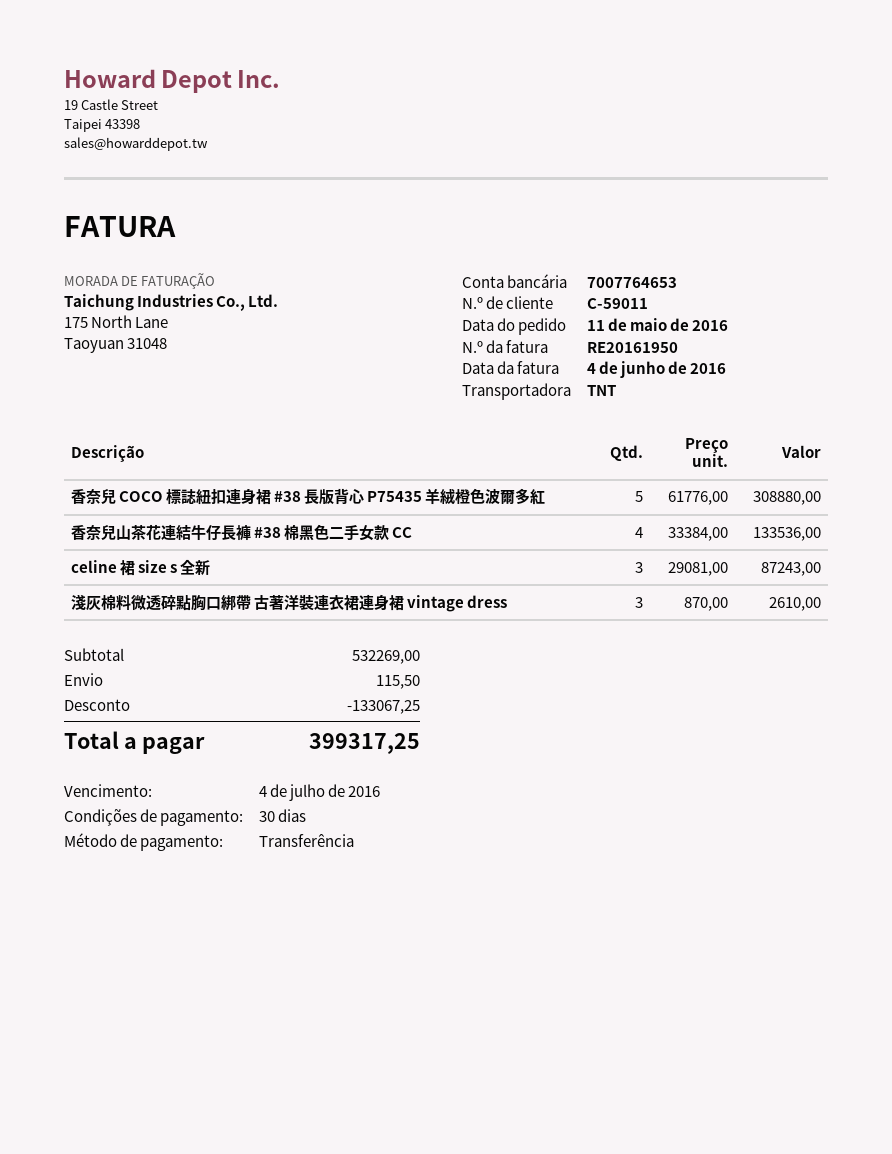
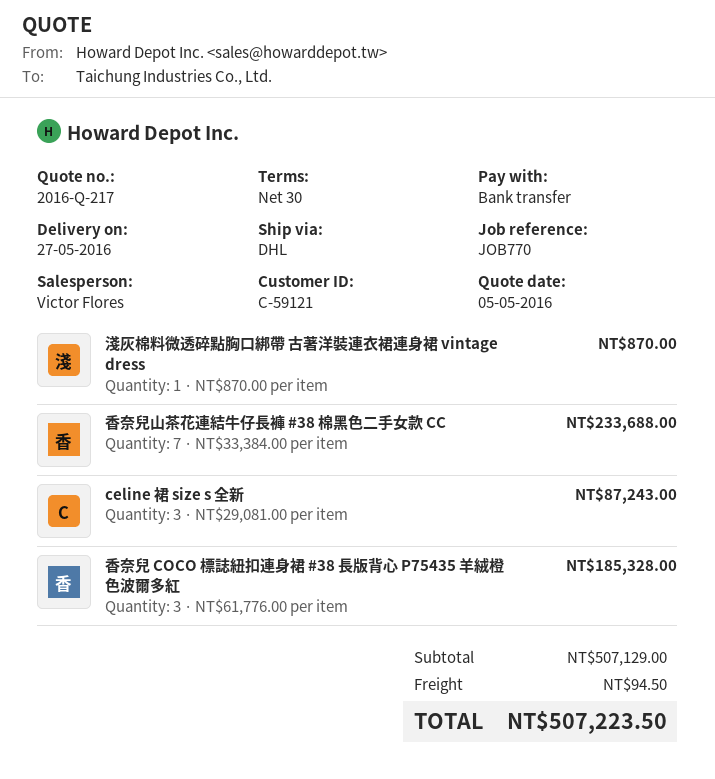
customer number: C-59011 -> C-59121
shipping method: TNT -> DHL
香奈兒 COCO 標誌紐扣連身裙 #38 長版背心 P75435 羊絨橙色波爾多紅: 5 x 61776.00 = 308880.00 -> 3 x 61776.00 = 185328.00
香奈兒山茶花連結牛仔長褲 #38 棉黑色二手女款 CC: 4 x 33384.00 = 133536.00 -> 7 x 33384.00 = 233688.00
淺灰棉料微透碎點胸口綁帶 古著洋裝連衣裙連身裙 vintage dress: 3 x 870.00 = 2610.00 -> 1 x 870.00 = 870.00
subtotal: 532269.00 -> 507129.00
discount: 133067.25 -> none
shipping: 115.50 -> 94.50
total: 399317.25 -> 507223.50

